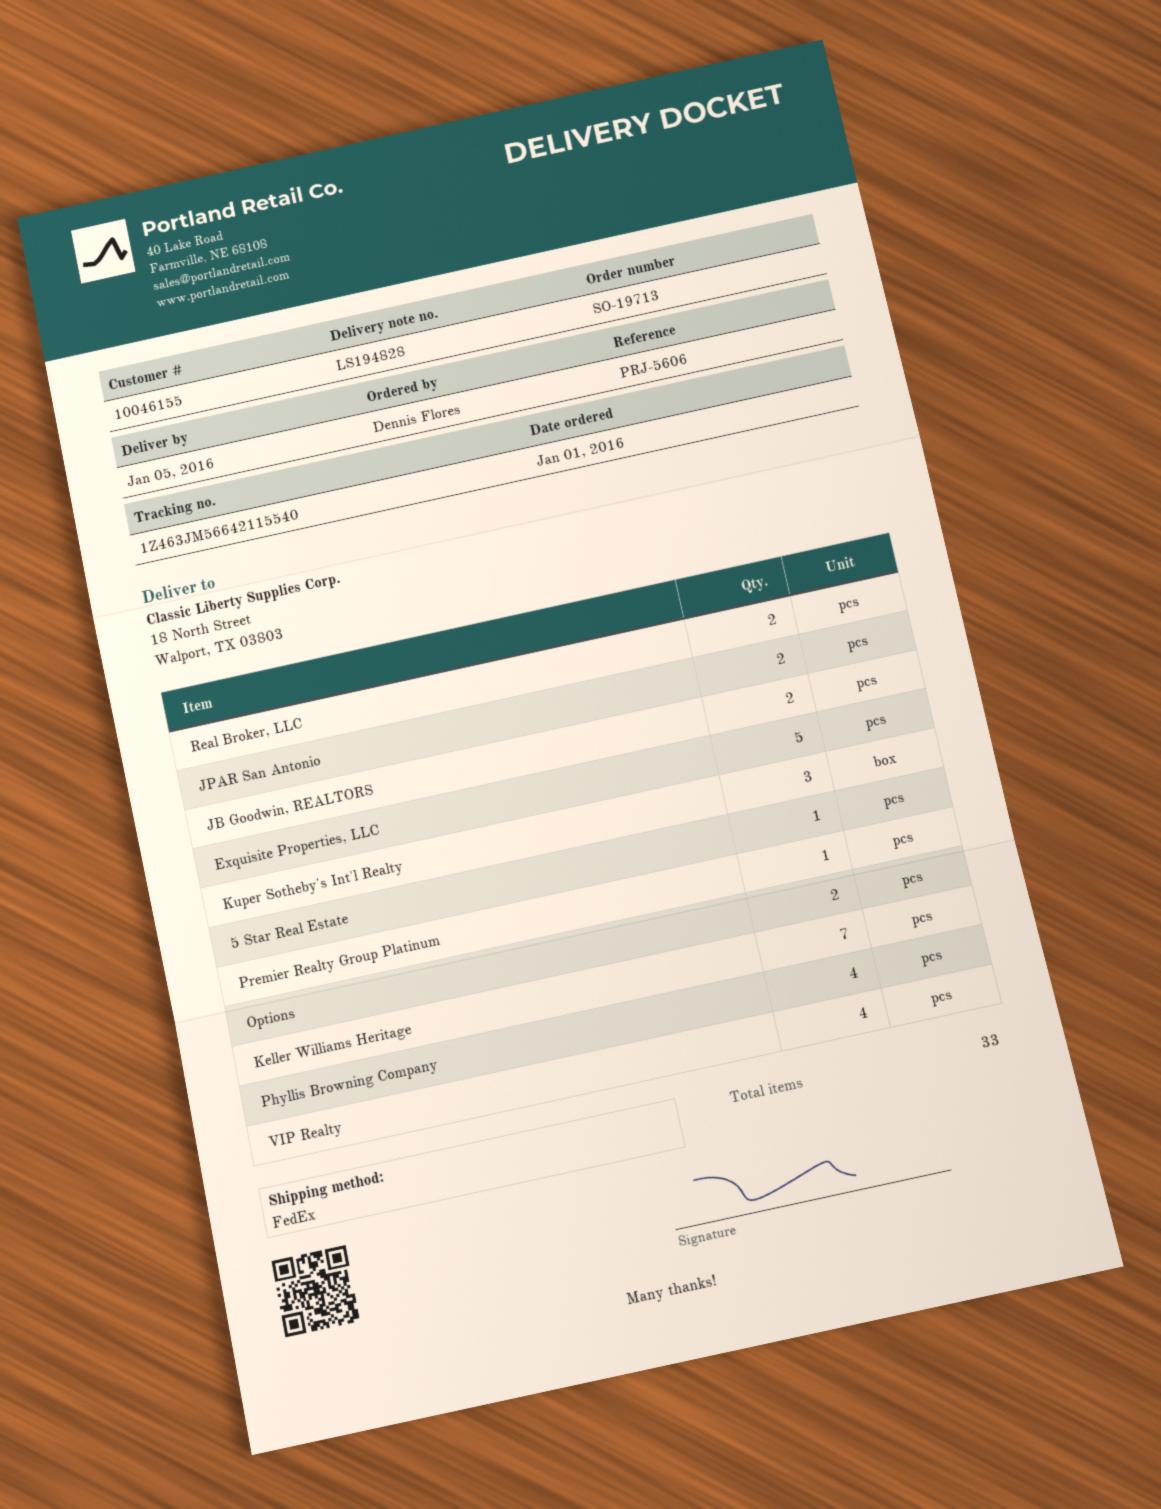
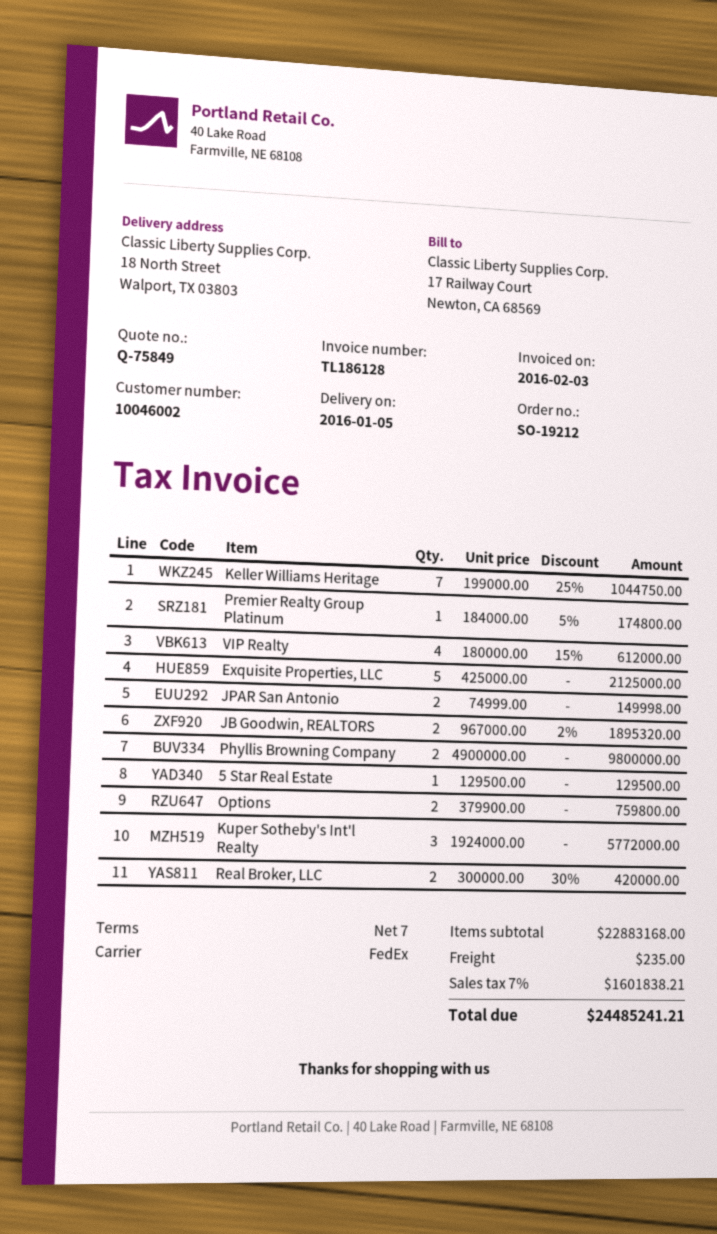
order number: SO-19713 -> SO-19212
customer number: 10046155 -> 10046002
Phyllis Browning Company: 4 -> 2

